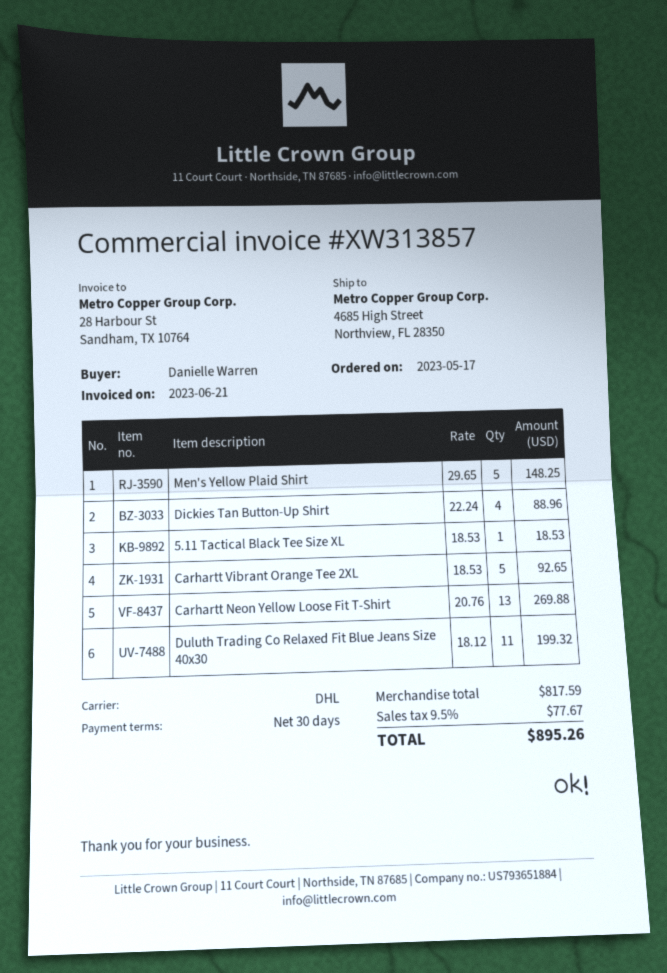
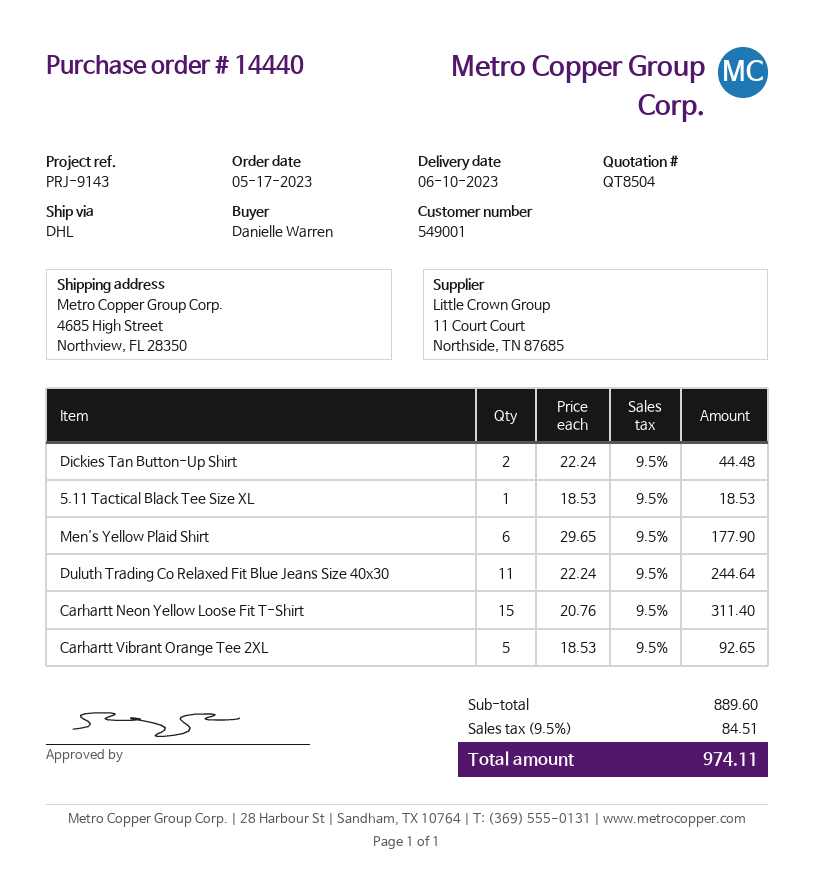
Men's Yellow Plaid Shirt: 5 x 29.65 = 148.25 -> 6 x 29.65 = 177.90
Dickies Tan Button-Up Shirt: 4 x 22.24 = 88.96 -> 2 x 22.24 = 44.48
Carhartt Neon Yellow Loose Fit T-Shirt: 13 x 20.76 = 269.88 -> 15 x 20.76 = 311.40
Duluth Trading Co Relaxed Fit Blue Jeans Size 40x30: 11 x 18.12 = 199.32 -> 11 x 22.24 = 244.64
subtotal: 817.59 -> 889.60
tax: 9.5% = 77.67 -> 9.5% = 84.51
total: 895.26 -> 974.11

